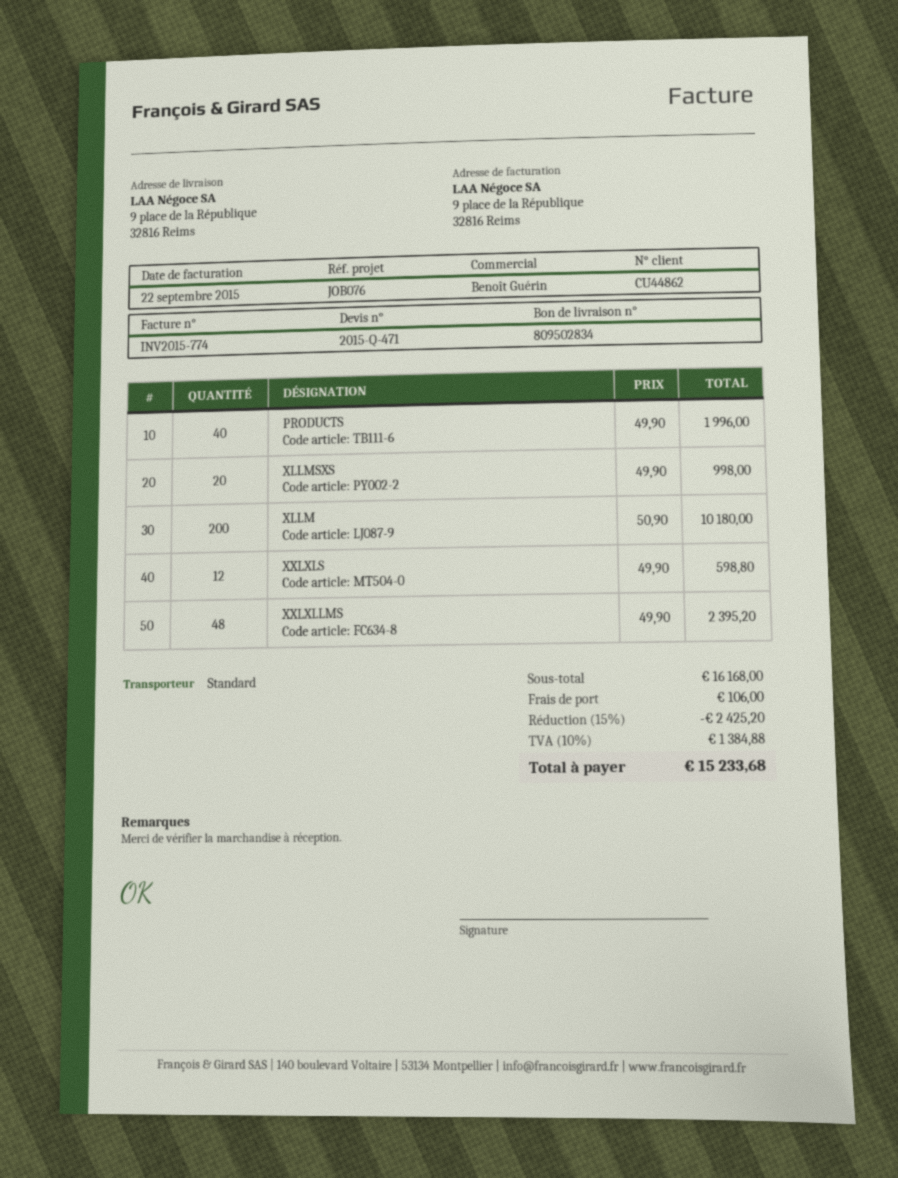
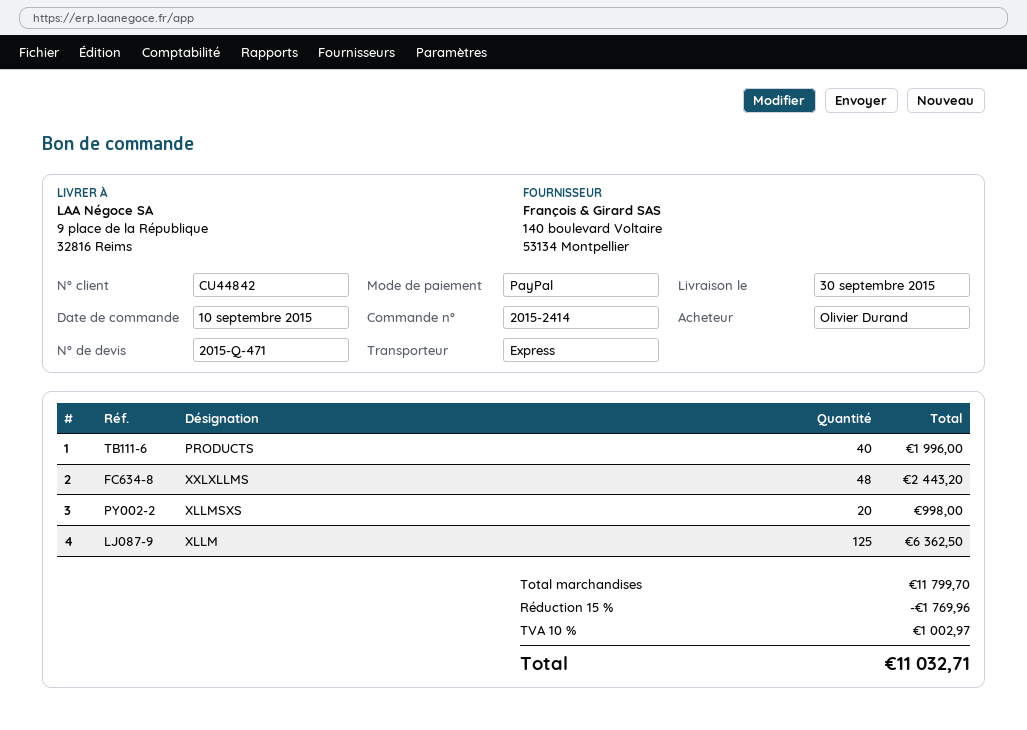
customer number: CU44862 -> CU44842
shipping method: standard -> express
XLLM: 200 for 10180.00 -> 125 for 6362.50
XXLXLS: 12 for 598.80 -> none
XXLXLLMS: 48 for 2395.20 -> 48 for 2443.20
subtotal: 16168.00 -> 11799.70
discount: 15% = 2425.20 -> 15% = 1769.96
shipping: 106.00 -> none
tax: 10% = 1384.88 -> 10% = 1002.97
total: 15233.68 -> 11032.71

